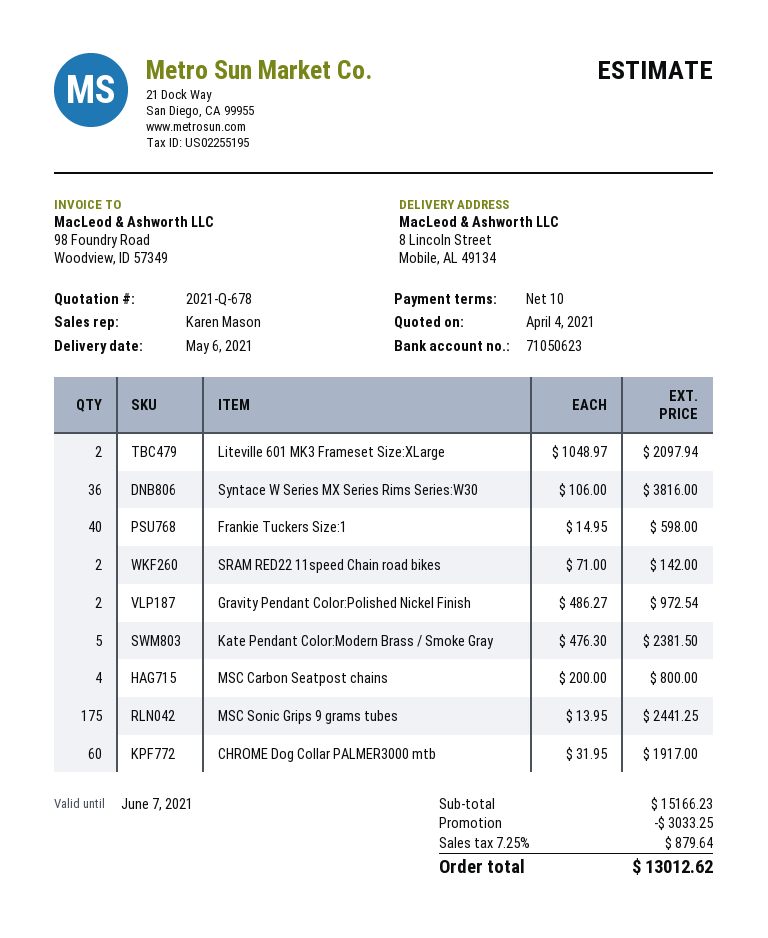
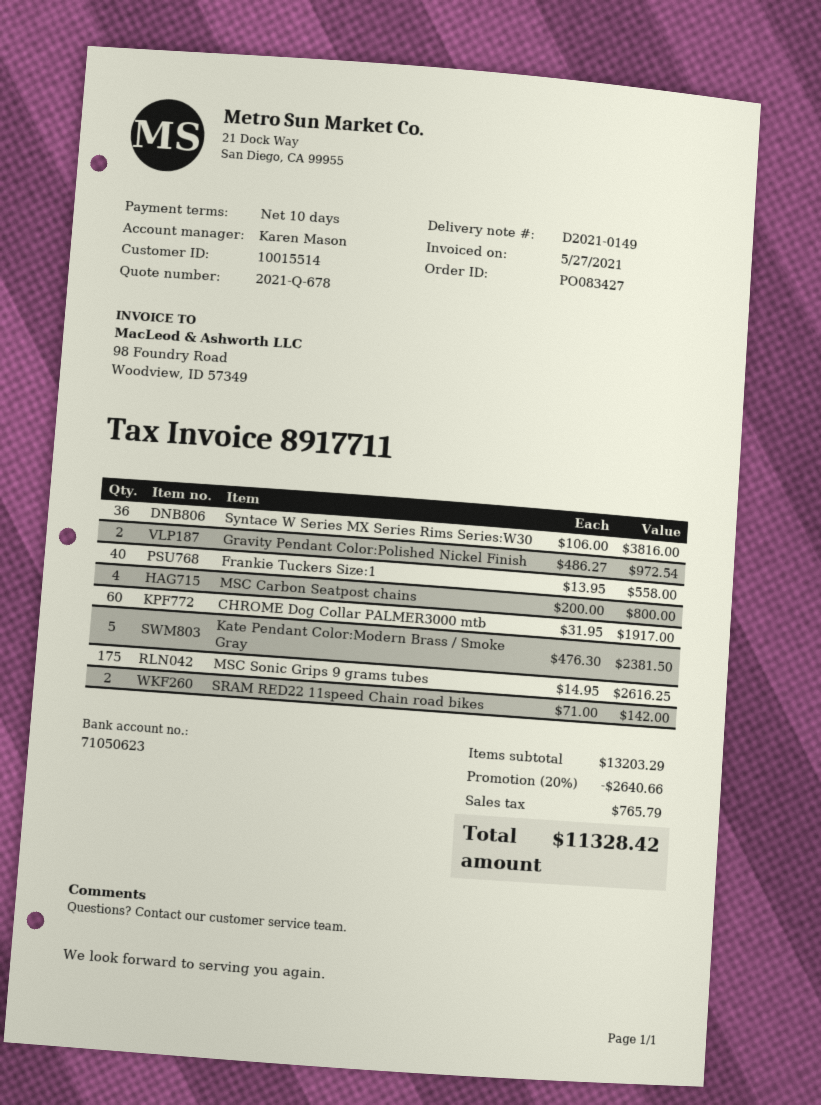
Liteville 601 MK3 Frameset Size:XLarge: 2 x 1048.97 = 2097.94 -> none
Frankie Tuckers Size:1: 40 x 14.95 = 598.00 -> 40 x 13.95 = 558.00
MSC Sonic Grips 9 grams tubes: 175 x 13.95 = 2441.25 -> 175 x 14.95 = 2616.25
subtotal: 15166.23 -> 13203.29
discount: 3033.25 -> 2640.66
tax: 879.64 -> 765.79
total: 13012.62 -> 11328.42

